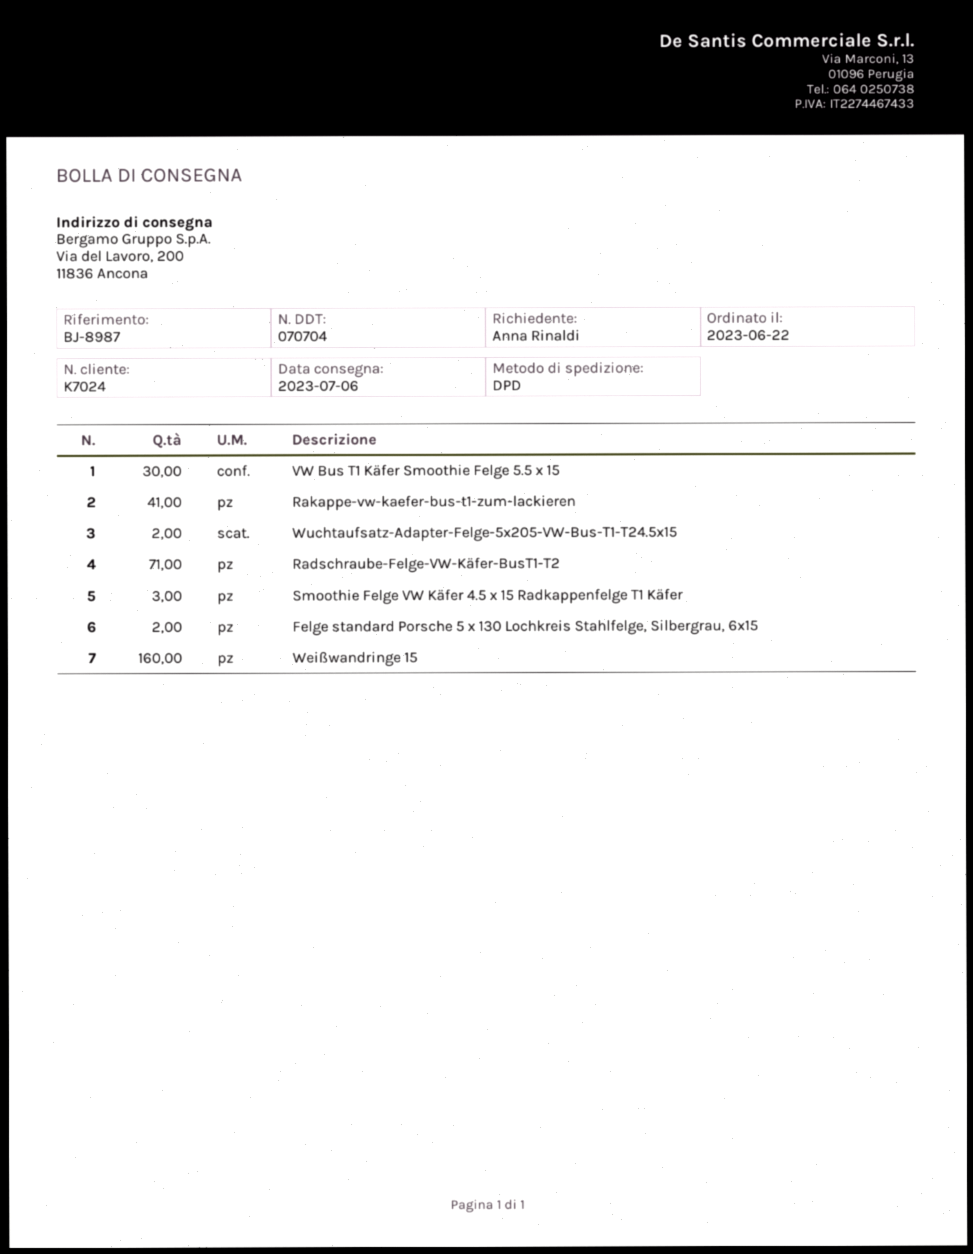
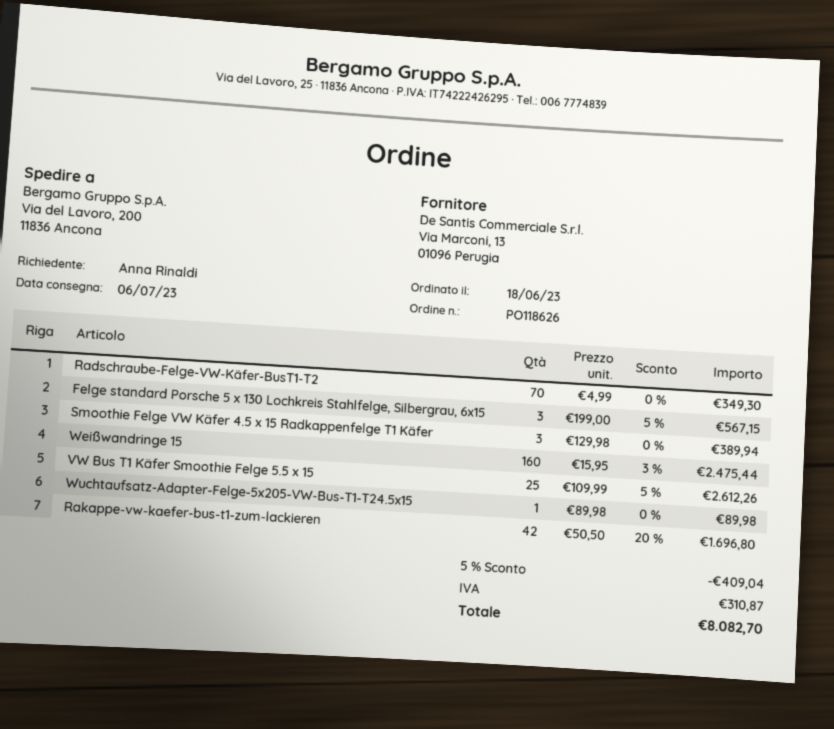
order date: 2023-06-22 -> 2023-06-18
VW Bus T1 Käfer Smoothie Felge 5.5 x 15: 30 -> 25
Rakappe-vw-kaefer-bus-t1-zum-lackieren: 41 -> 42
Wuchtaufsatz-Adapter-Felge-5x205-VW-Bus-T1-T24.5x15: 2 -> 1
Radschraube-Felge-VW-Käfer-BusT1-T2: 71 -> 70
Felge standard Porsche 5 x 130 Lochkreis Stahlfelge, Silbergrau, 6x15: 2 -> 3

